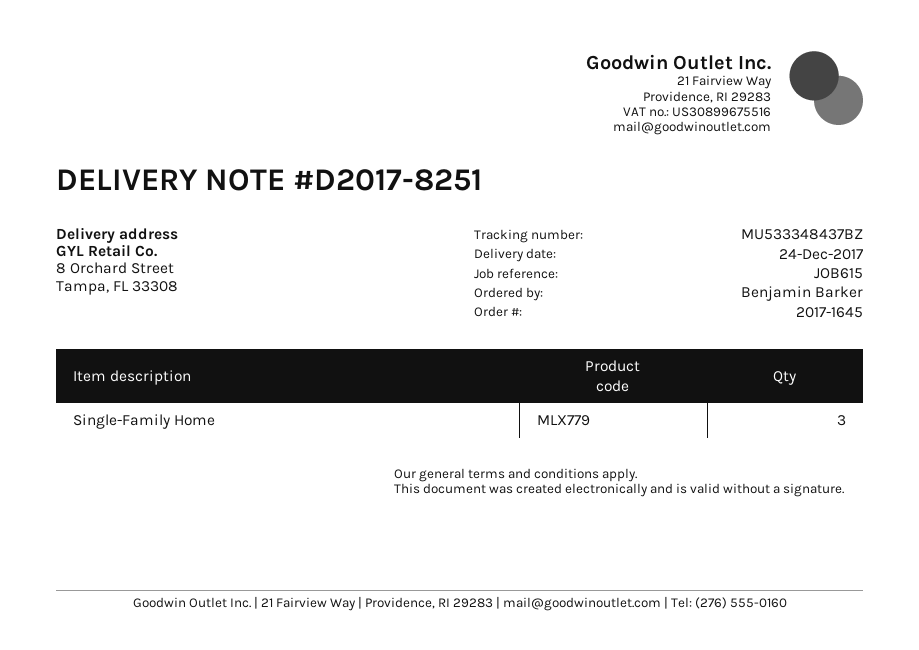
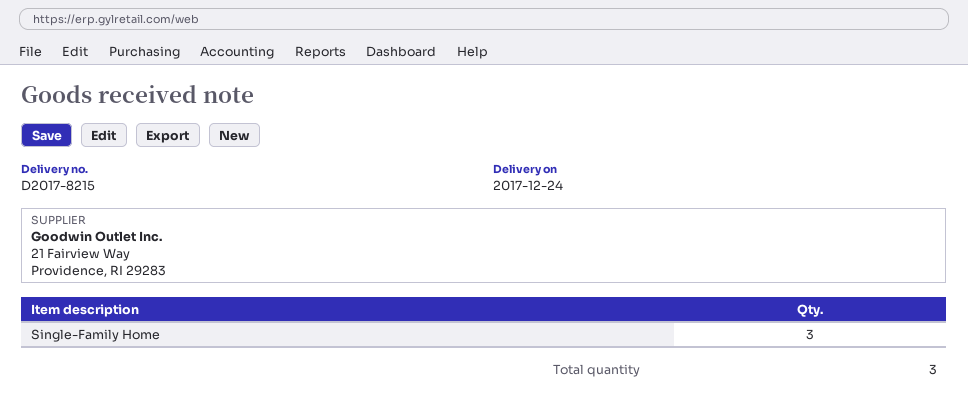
delivery note number: D2017-8251 -> D2017-8215

